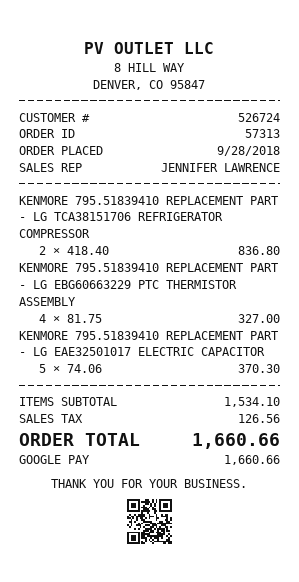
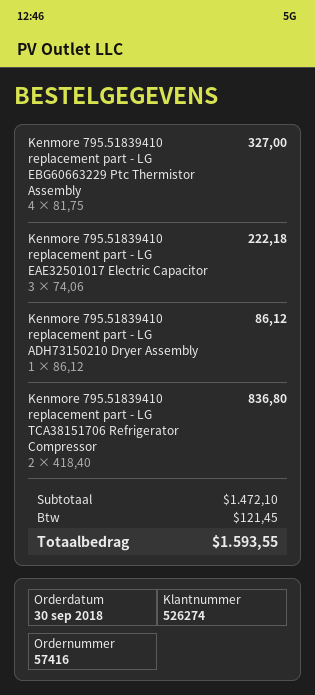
order number: 57313 -> 57416
order date: 2018-09-28 -> 2018-09-30
customer number: 526724 -> 526274
KENMORE 795.51839410 REPLACEMENT PART - LG EAE32501017 ELECTRIC CAPACITOR: 5 x 74.06 = 370.30 -> 3 x 74.06 = 222.18
Kenmore 795.51839410 replacement part - LG ADH73150210 Dryer Assembly: none -> 1 x 86.12 = 86.12
subtotal: 1534.10 -> 1472.10
tax: 126.56 -> 121.45
total: 1660.66 -> 1593.55

